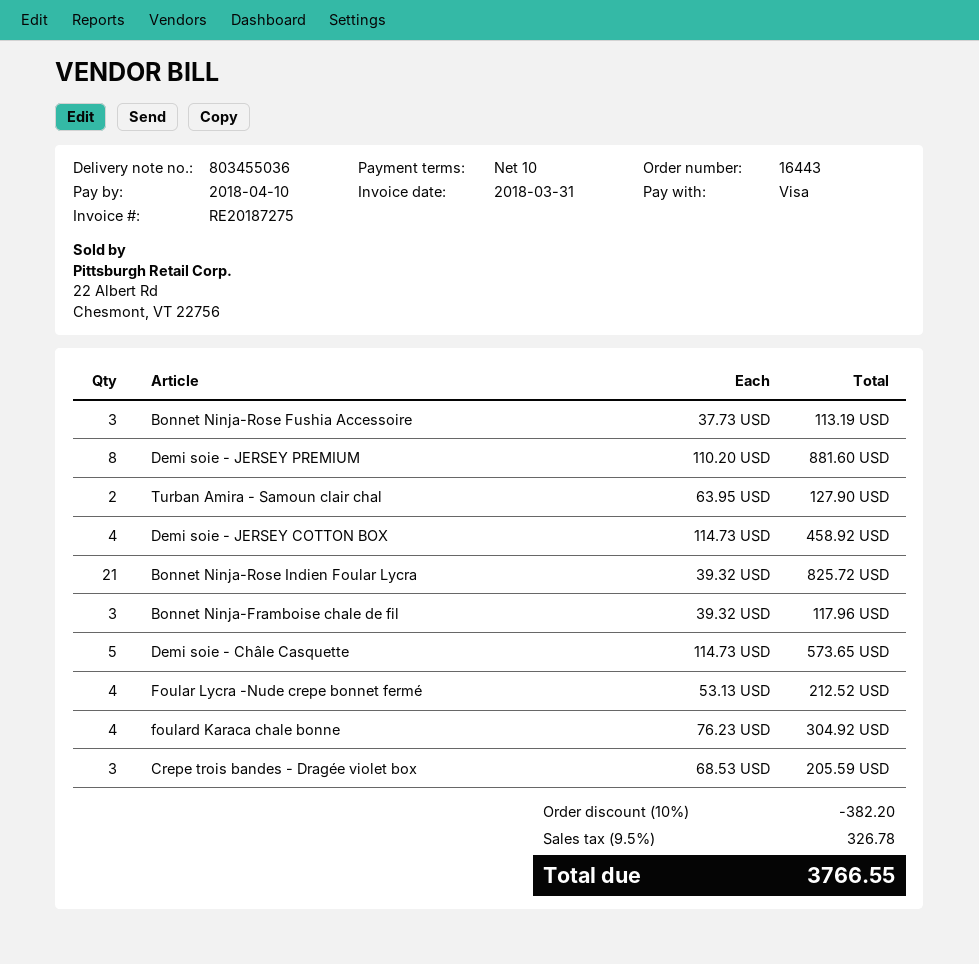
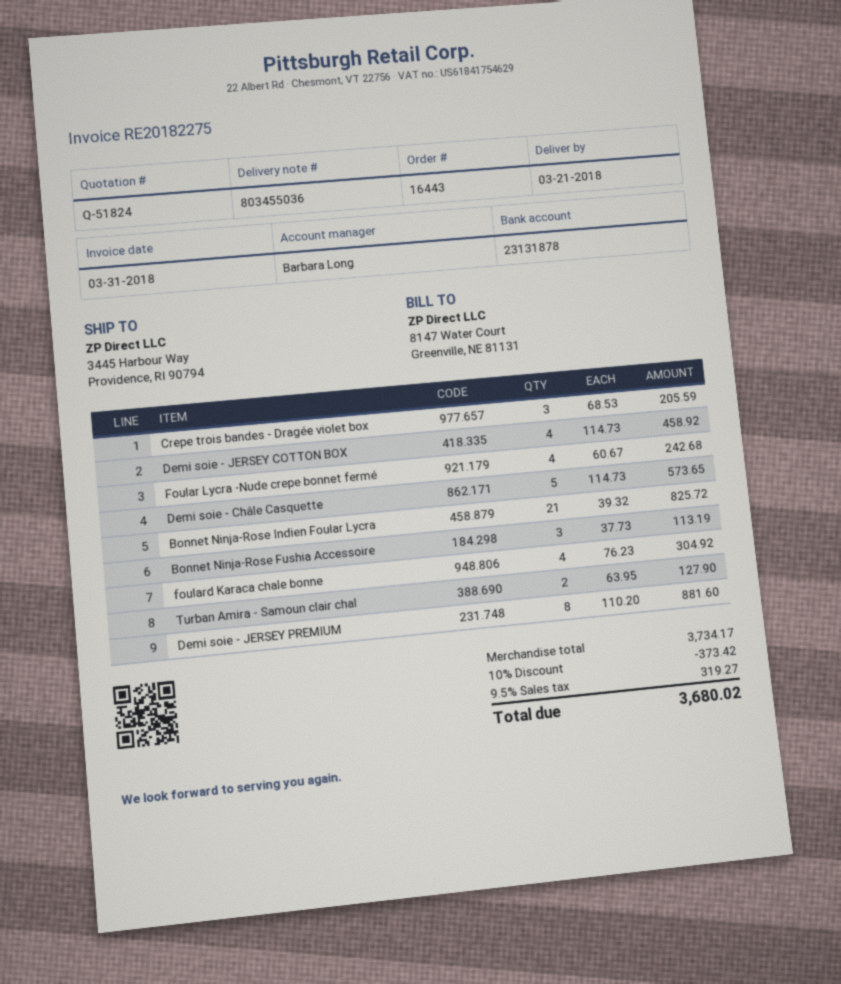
invoice number: RE20187275 -> RE20182275
Bonnet Ninja-Framboise chale de fil: 3 x 39.32 = 117.96 -> none
Foular Lycra -Nude crepe bonnet fermé: 4 x 53.13 = 212.52 -> 4 x 60.67 = 242.68
discount: 10% = 382.20 -> 10% = 373.42
tax: 9.5% = 326.78 -> 9.5% = 319.27
total: 3766.55 -> 3680.02

